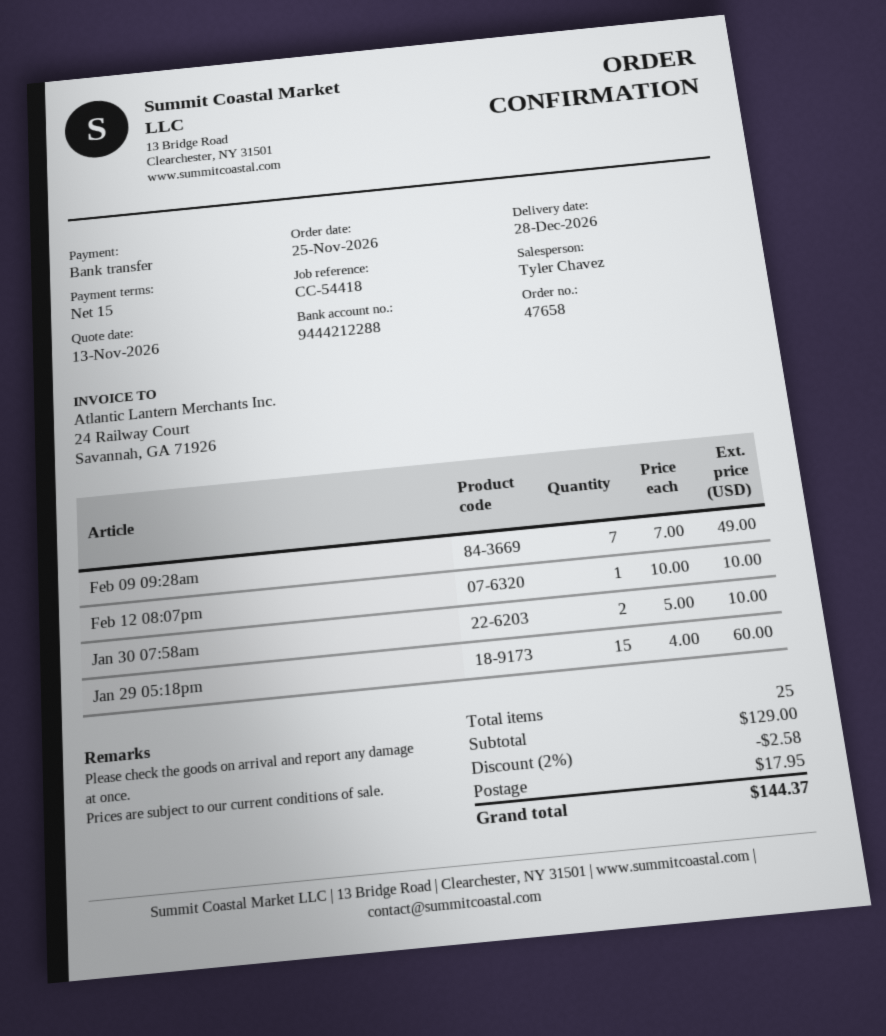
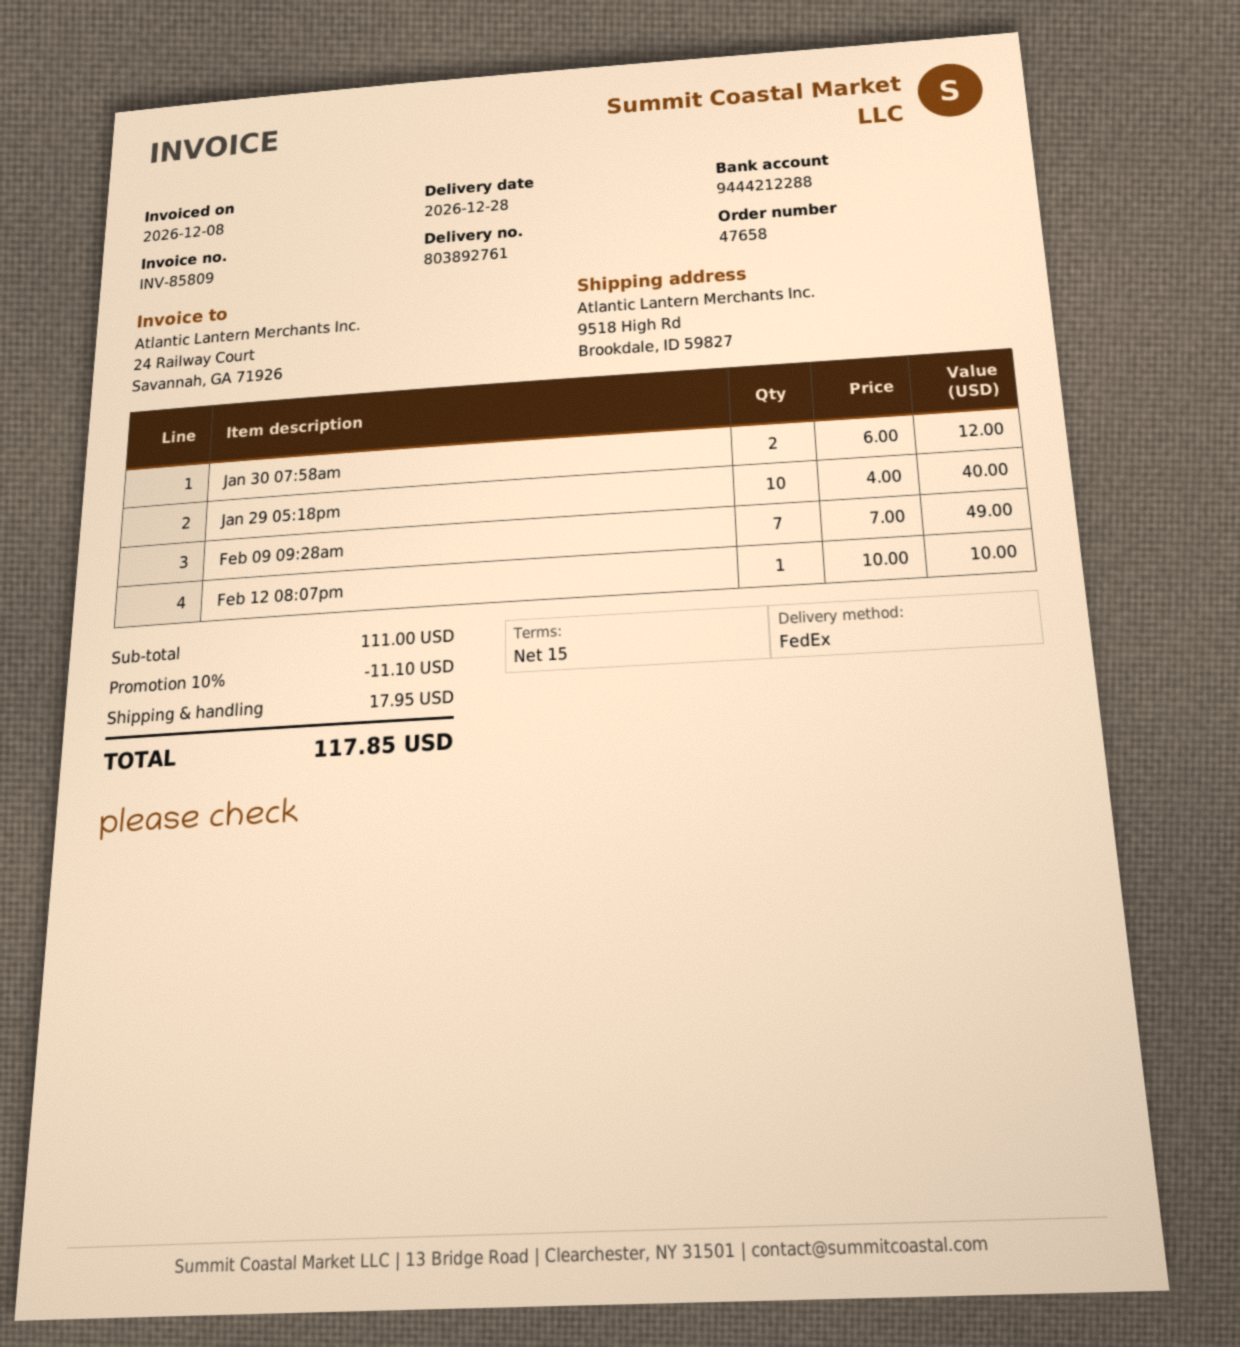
Jan 30 07:58am: 2 x 5.00 = 10.00 -> 2 x 6.00 = 12.00
Jan 29 05:18pm: 15 x 4.00 = 60.00 -> 10 x 4.00 = 40.00
subtotal: 129.00 -> 111.00
discount: 2% = 2.58 -> 10% = 11.10
total: 144.37 -> 117.85

